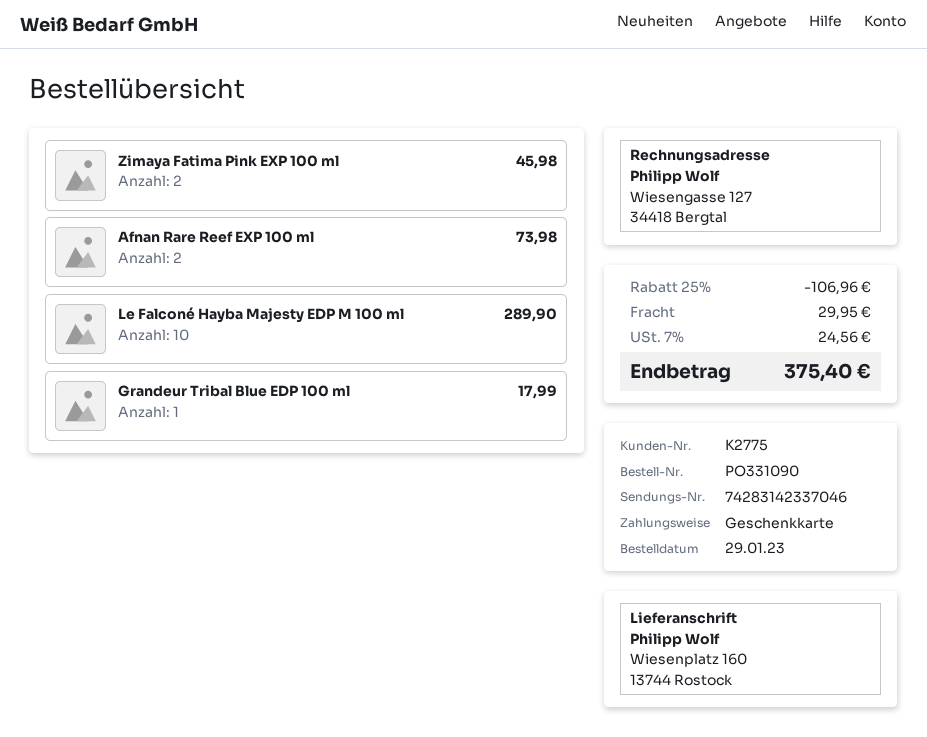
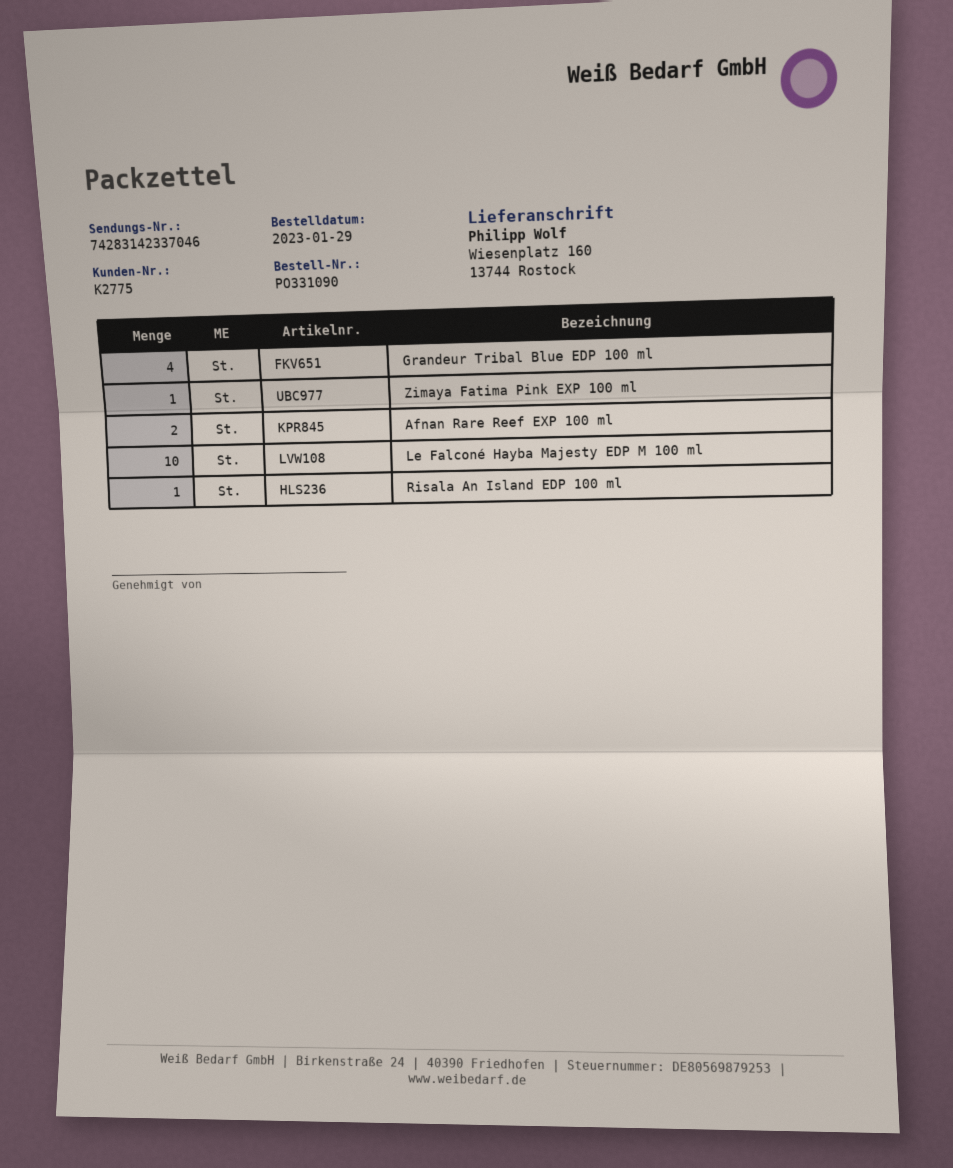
Zimaya Fatima Pink EXP 100 ml: 2 -> 1
Grandeur Tribal Blue EDP 100 ml: 1 -> 4
Risala An Island EDP 100 ml: none -> 1

